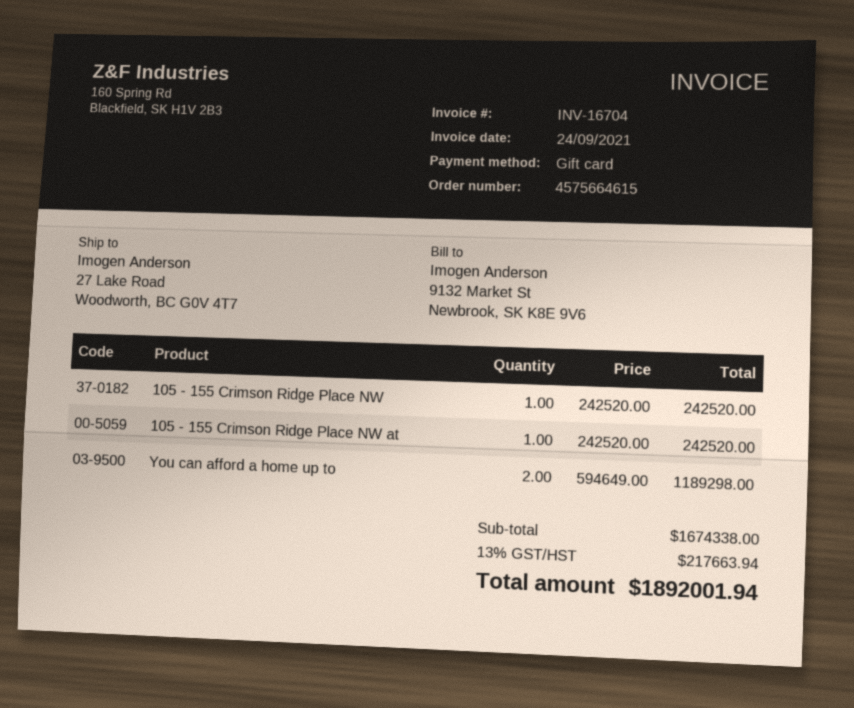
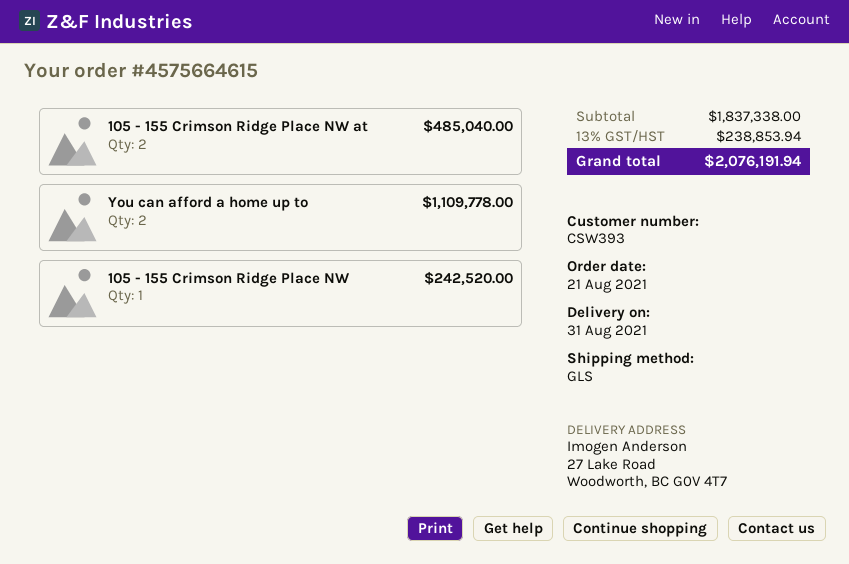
105 - 155 Crimson Ridge Place NW at: 1 for 242520.00 -> 2 for 485040.00
You can afford a home up to: 2 for 1189298.00 -> 2 for 1109778.00
subtotal: 1674338.00 -> 1837338.00
tax: 13% = 217663.94 -> 13% = 238853.94
total: 1892001.94 -> 2076191.94

